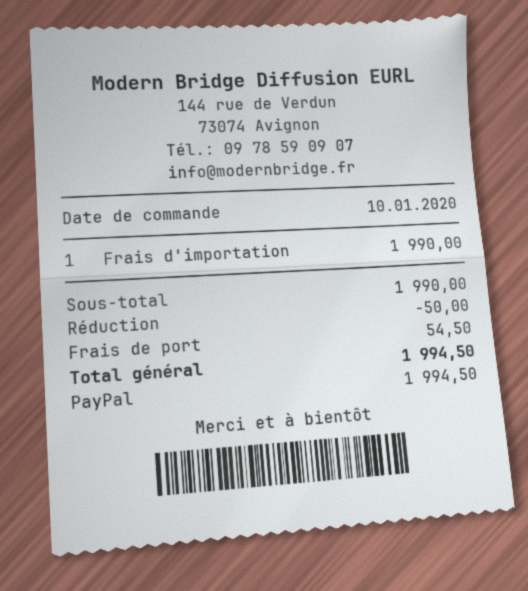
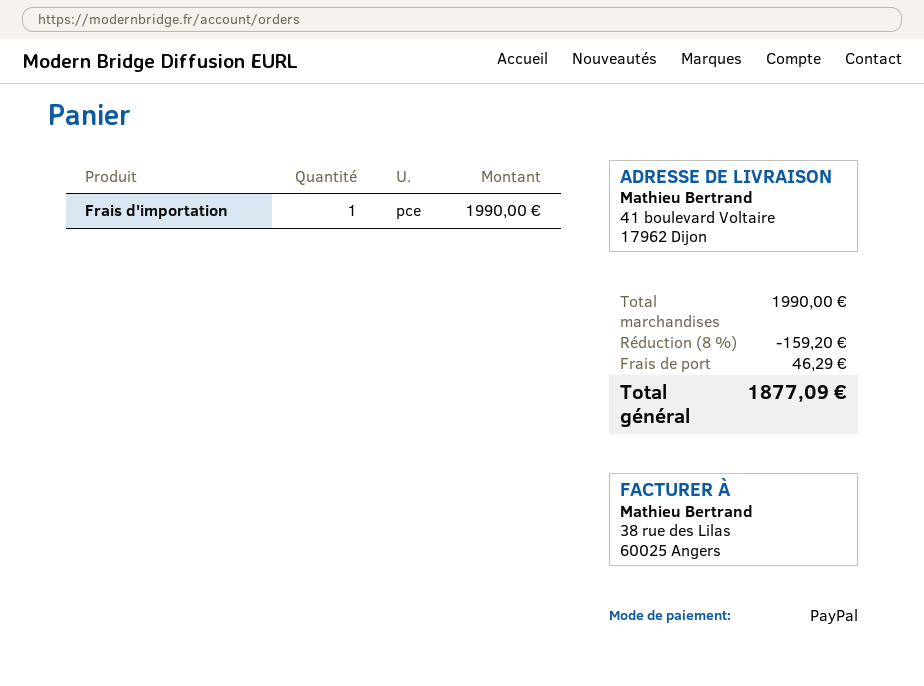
discount: 50.00 -> 159.20
shipping: 54.50 -> 46.29
total: 1994.50 -> 1877.09

